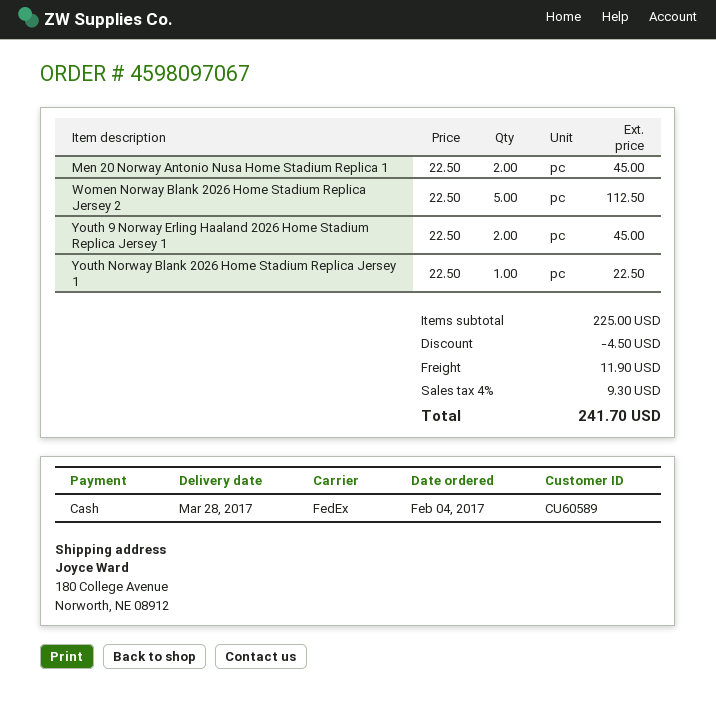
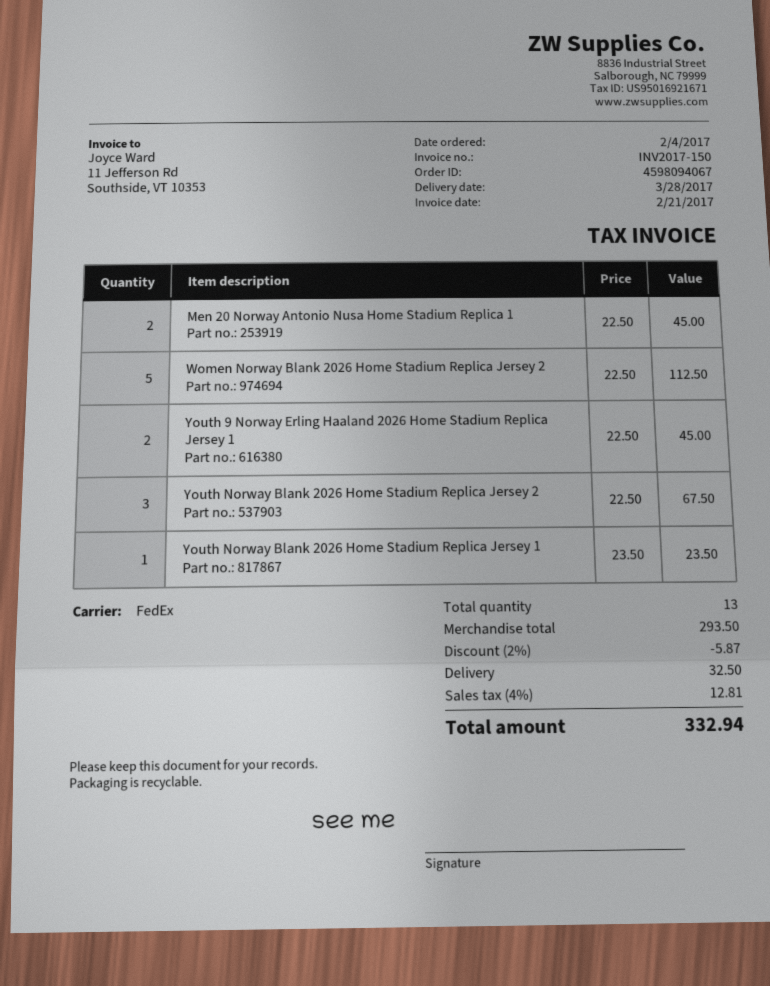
order number: 4598097067 -> 4598094067
Youth Norway Blank 2026 Home Stadium Replica Jersey 1: 1 x 22.50 = 22.50 -> 1 x 23.50 = 23.50
Youth Norway Blank 2026 Home Stadium Replica Jersey 2: none -> 3 x 22.50 = 67.50
subtotal: 225.00 -> 293.50
discount: 4.50 -> 5.87
shipping: 11.90 -> 32.50
tax: 4% = 9.30 -> 4% = 12.81
total: 241.70 -> 332.94

